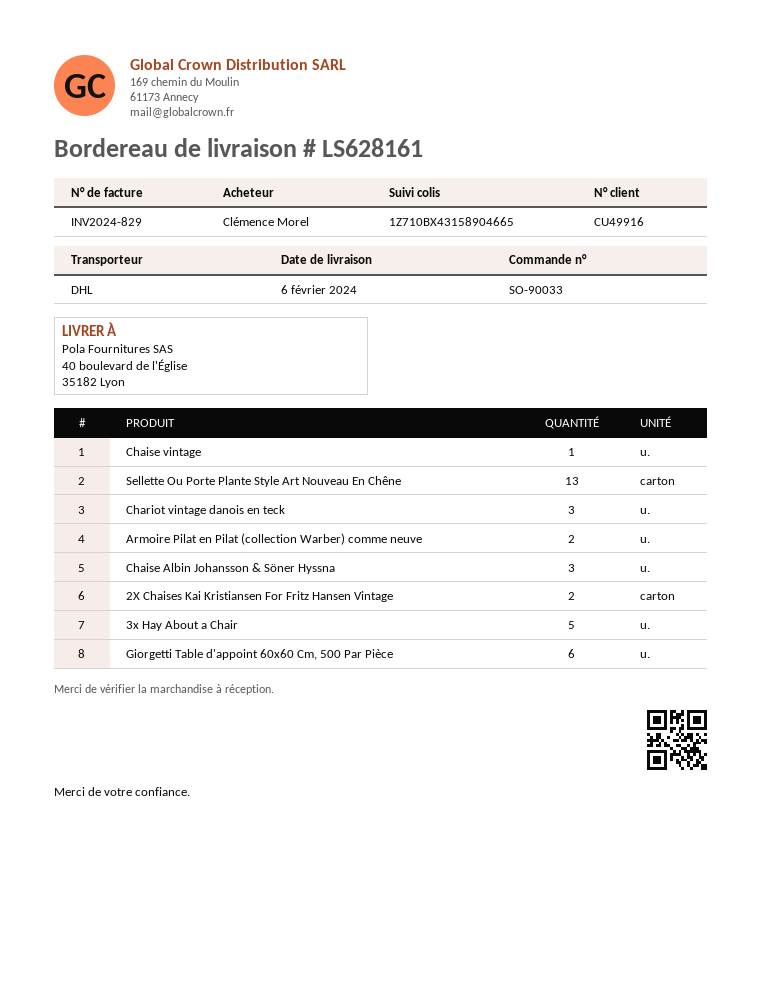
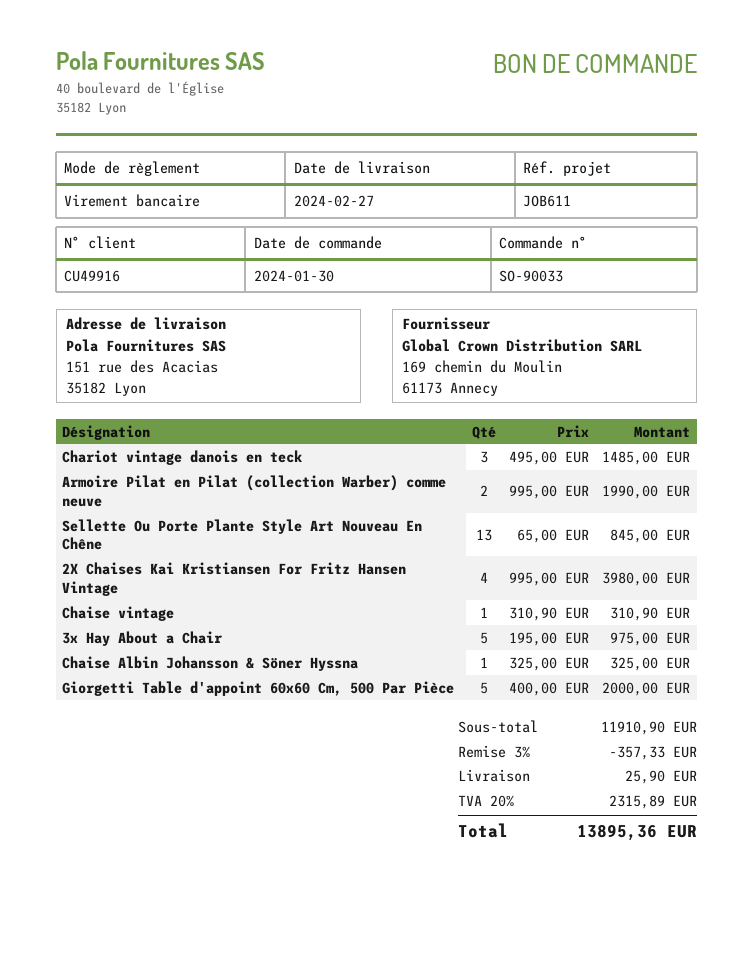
delivery date: 2024-02-06 -> 2024-02-27
ship to: 40 boulevard de l'Église, 35182 Lyon -> 151 rue des Acacias, 35182 Lyon
Chaise Albin Johansson & Söner Hyssna: 3 -> 1
2X Chaises Kai Kristiansen For Fritz Hansen Vintage: 2 -> 4
Giorgetti Table d'appoint 60x60 Cm, 500 Par Pièce: 6 -> 5

